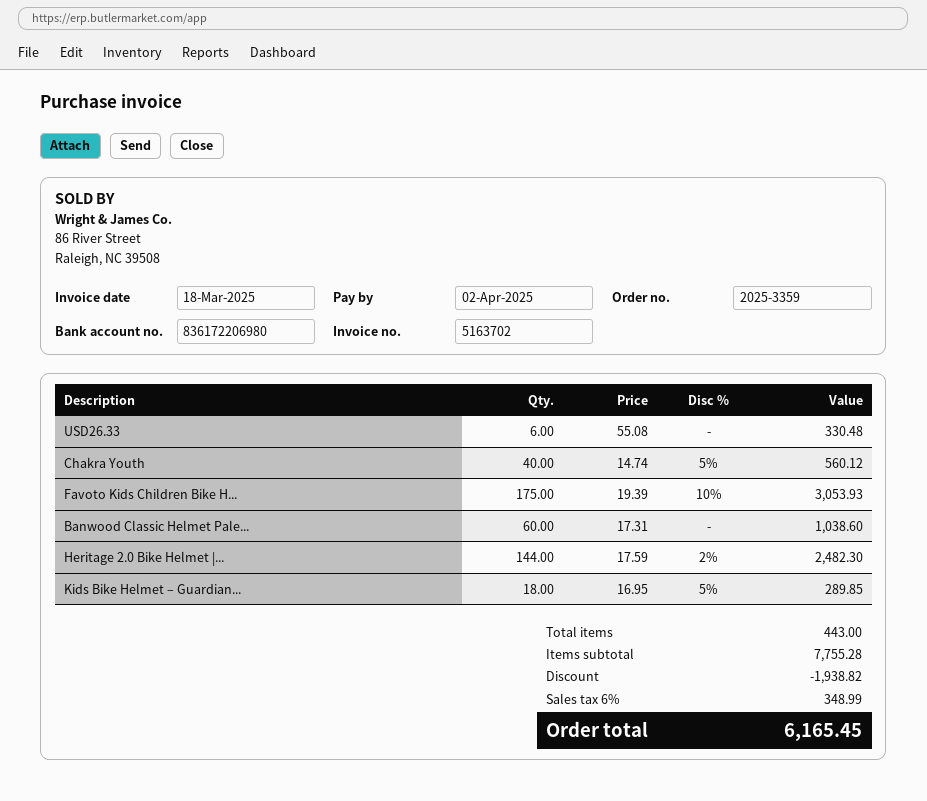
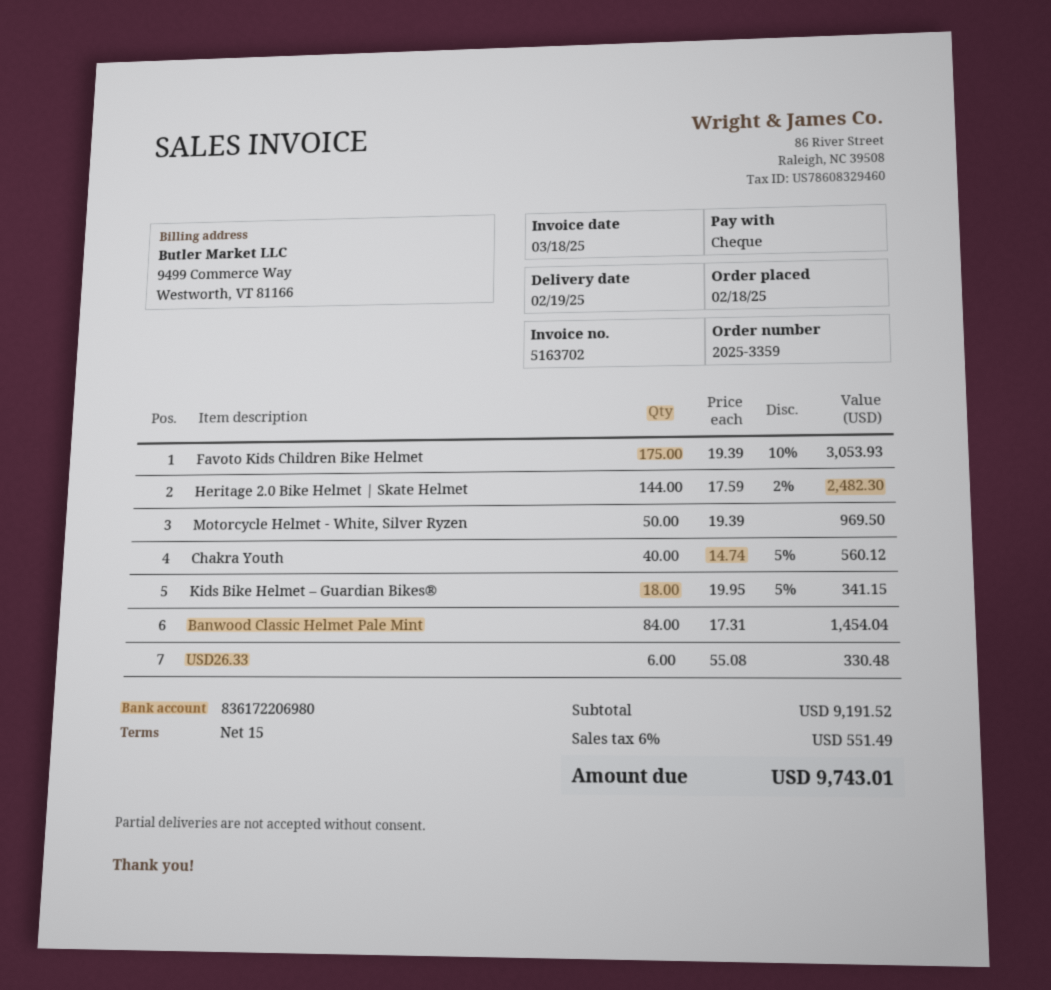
Banwood Classic Helmet Pale...: 60 x 17.31 = 1038.60 -> 84 x 17.31 = 1454.04
Kids Bike Helmet – Guardian...: 18 x 16.95 - 5% = 289.85 -> 18 x 19.95 - 5% = 341.15
Motorcycle Helmet - White, Silver Ryzen: none -> 50 x 19.39 = 969.50
subtotal: 7755.28 -> 9191.52
discount: 1938.82 -> none
tax: 6% = 348.99 -> 6% = 551.49
total: 6165.45 -> 9743.01

